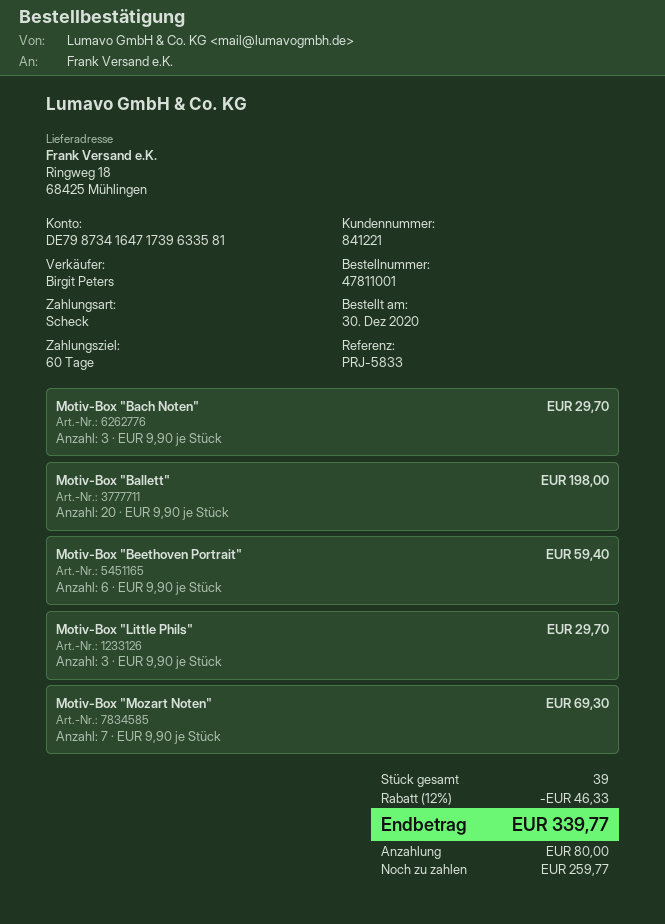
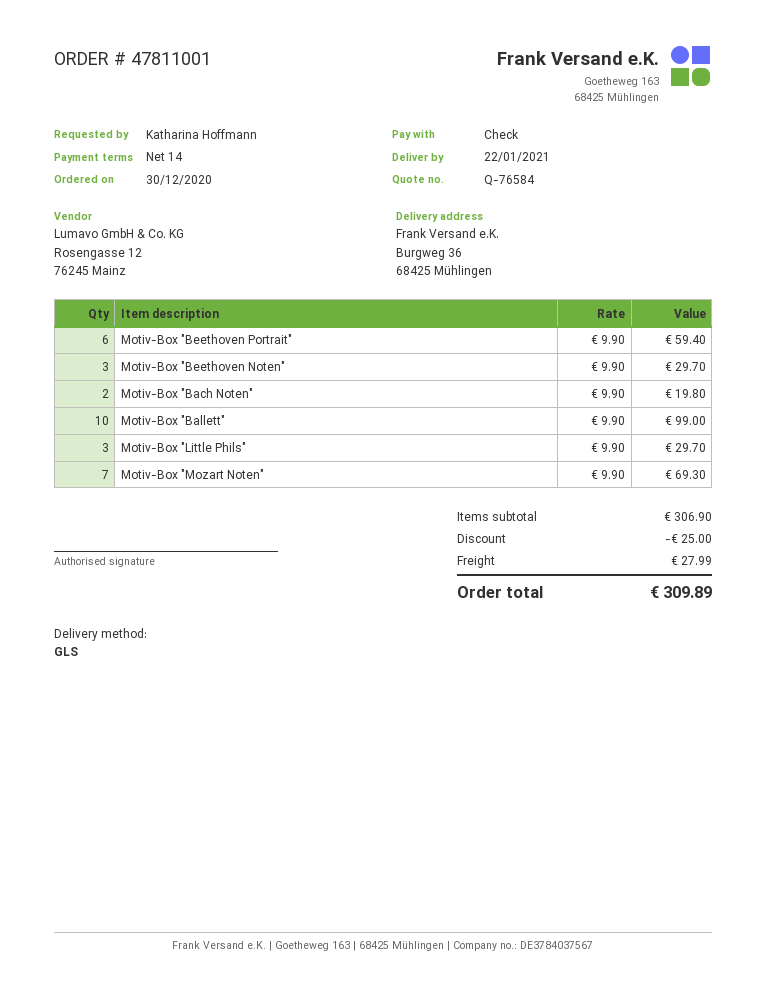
payment terms: 60 days -> 14 days
ship to: Ringweg 18, 68425 Mühlingen -> Burgweg 36, 68425 Mühlingen
Motiv-Box "Bach Noten": 3 x 9.90 = 29.70 -> 2 x 9.90 = 19.80
Motiv-Box "Ballett": 20 x 9.90 = 198.00 -> 10 x 9.90 = 99.00
Motiv-Box "Beethoven Noten": none -> 3 x 9.90 = 29.70
discount: 46.33 -> 25.00
shipping: none -> 27.99
total: 339.77 -> 309.89

